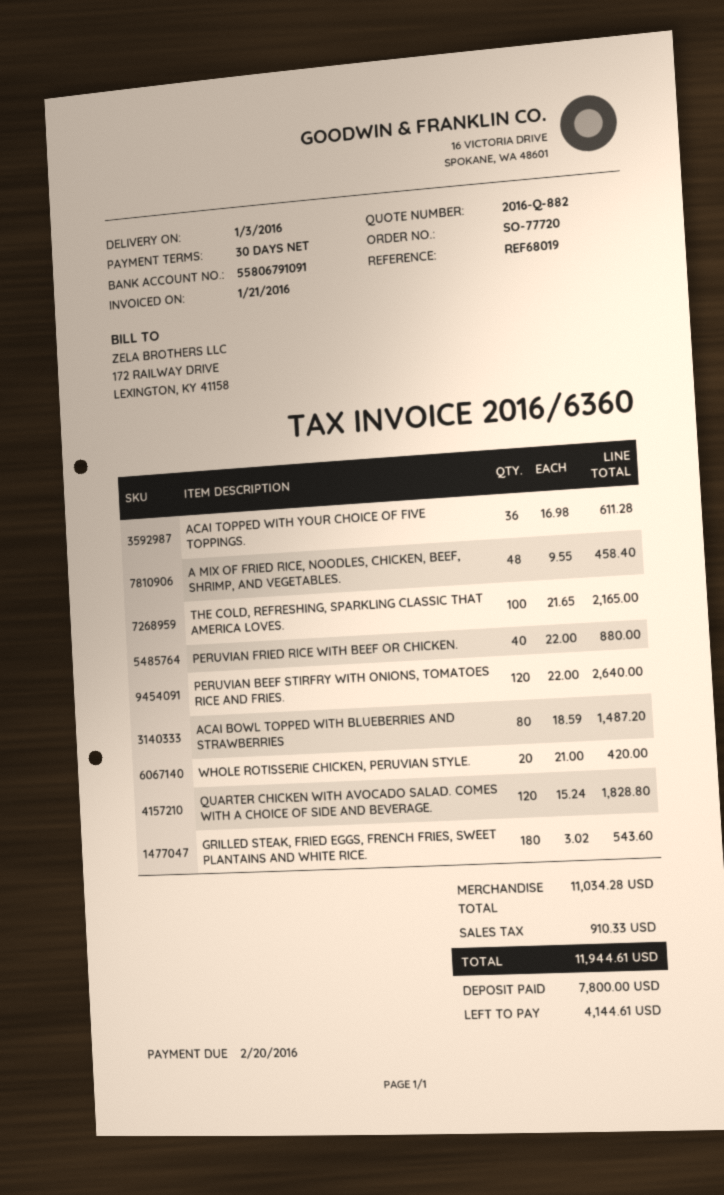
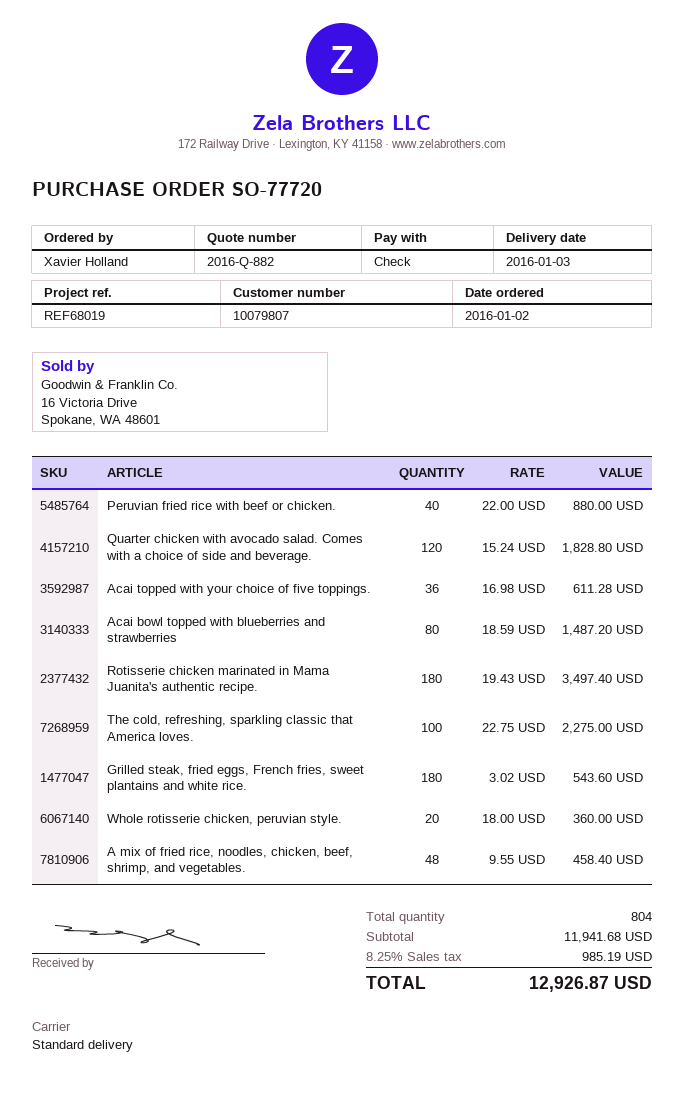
THE COLD, REFRESHING, SPARKLING CLASSIC THAT AMERICA LOVES.: 100 x 21.65 = 2165.00 -> 100 x 22.75 = 2275.00
PERUVIAN BEEF STIRFRY WITH ONIONS, TOMATOES RICE AND FRIES.: 120 x 22.00 = 2640.00 -> none
WHOLE ROTISSERIE CHICKEN, PERUVIAN STYLE.: 20 x 21.00 = 420.00 -> 20 x 18.00 = 360.00
Rotisserie chicken marinated in Mama Juanita's authentic recipe.: none -> 180 x 19.43 = 3497.40
subtotal: 11034.28 -> 11941.68
tax: 910.33 -> 985.19
total: 11944.61 -> 12926.87

